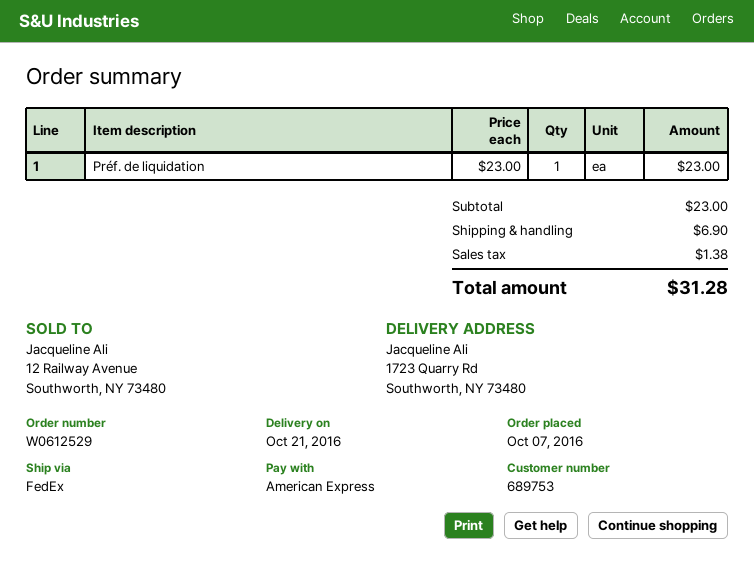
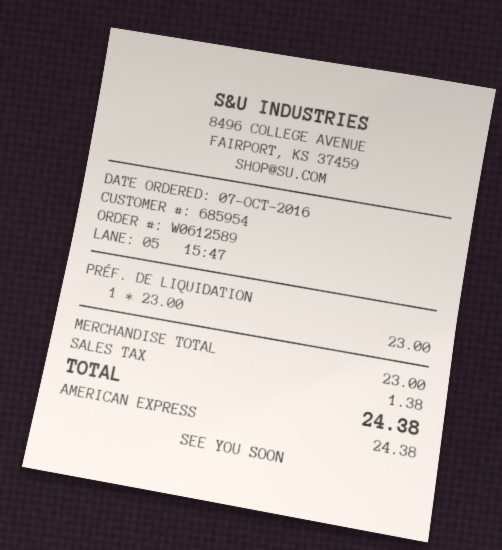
order number: W0612529 -> W0612589
customer number: 689753 -> 685954
shipping: 6.90 -> none
total: 31.28 -> 24.38

